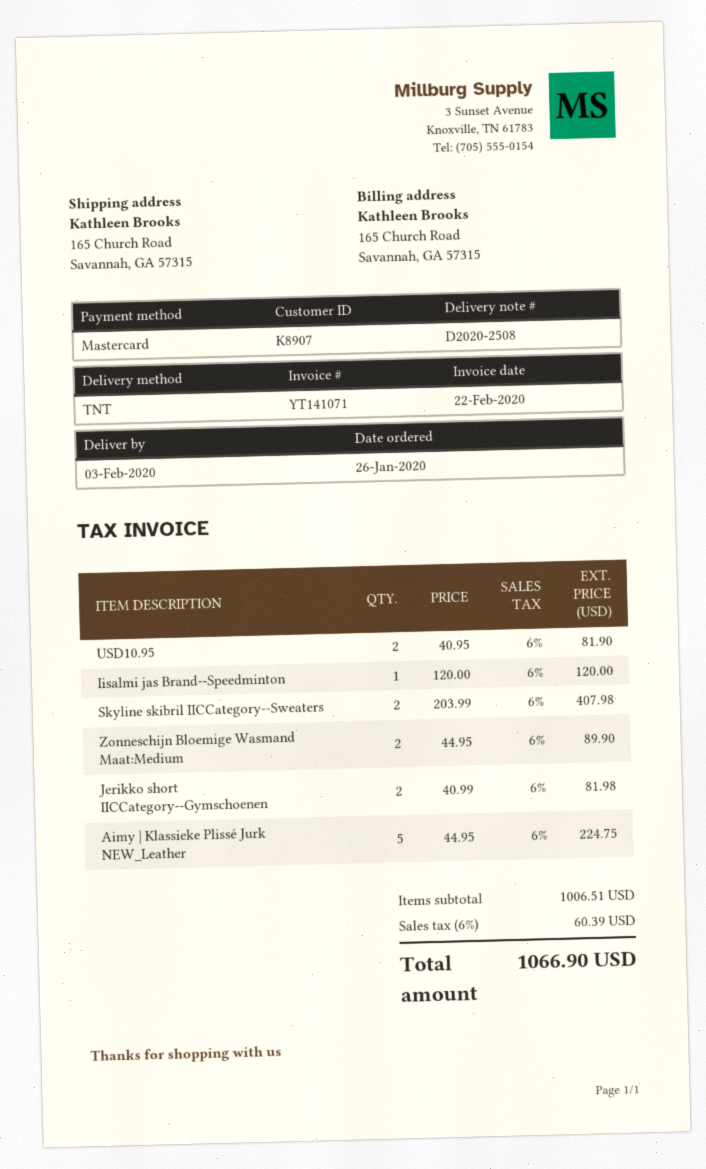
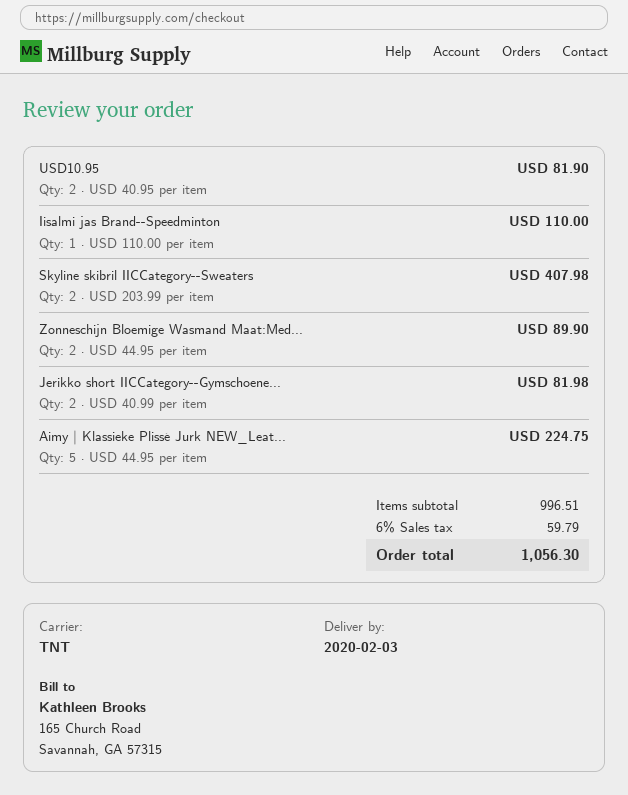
Iisalmi jas Brand--Speedminton: 1 x 120.00 = 120.00 -> 1 x 110.00 = 110.00
subtotal: 1006.51 -> 996.51
tax: 6% = 60.39 -> 6% = 59.79
total: 1066.90 -> 1056.30

